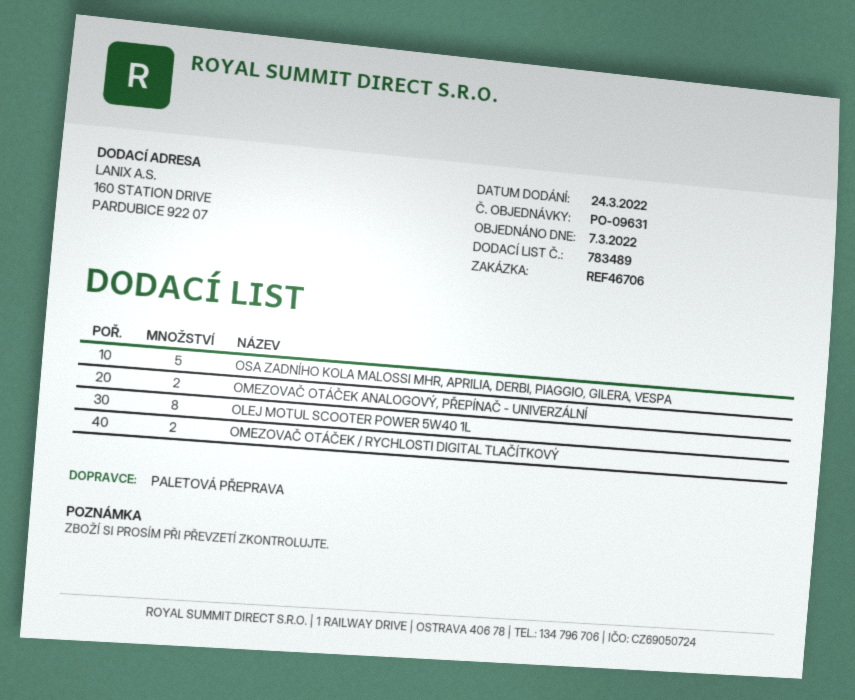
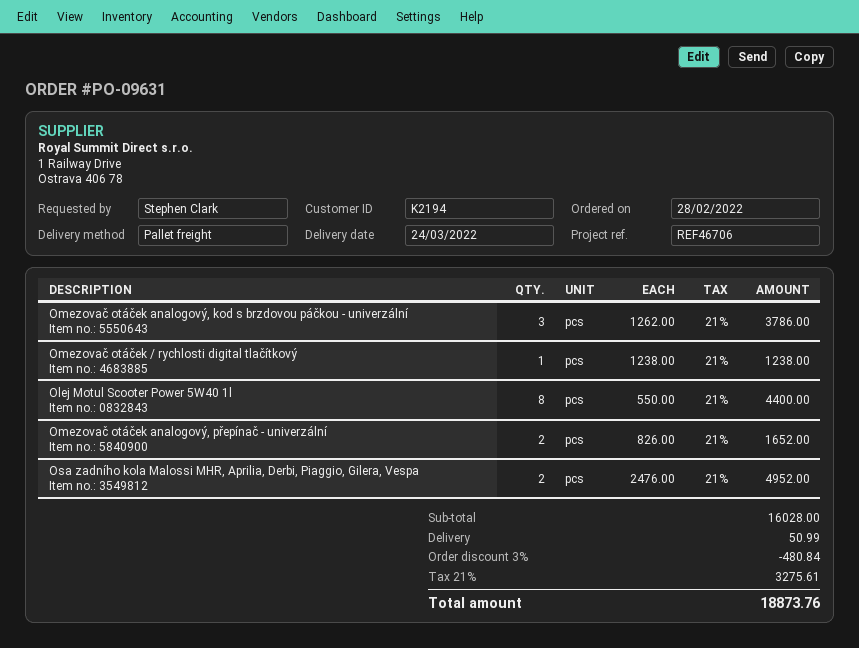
order date: 2022-03-07 -> 2022-02-28
OSA ZADNÍHO KOLA MALOSSI MHR, APRILIA, DERBI, PIAGGIO, GILERA, VESPA: 5 -> 2
OMEZOVAČ OTÁČEK / RYCHLOSTI DIGITAL TLAČÍTKOVÝ: 2 -> 1
Omezovač otáček analogový, kod s brzdovou páčkou - univerzální: none -> 3

